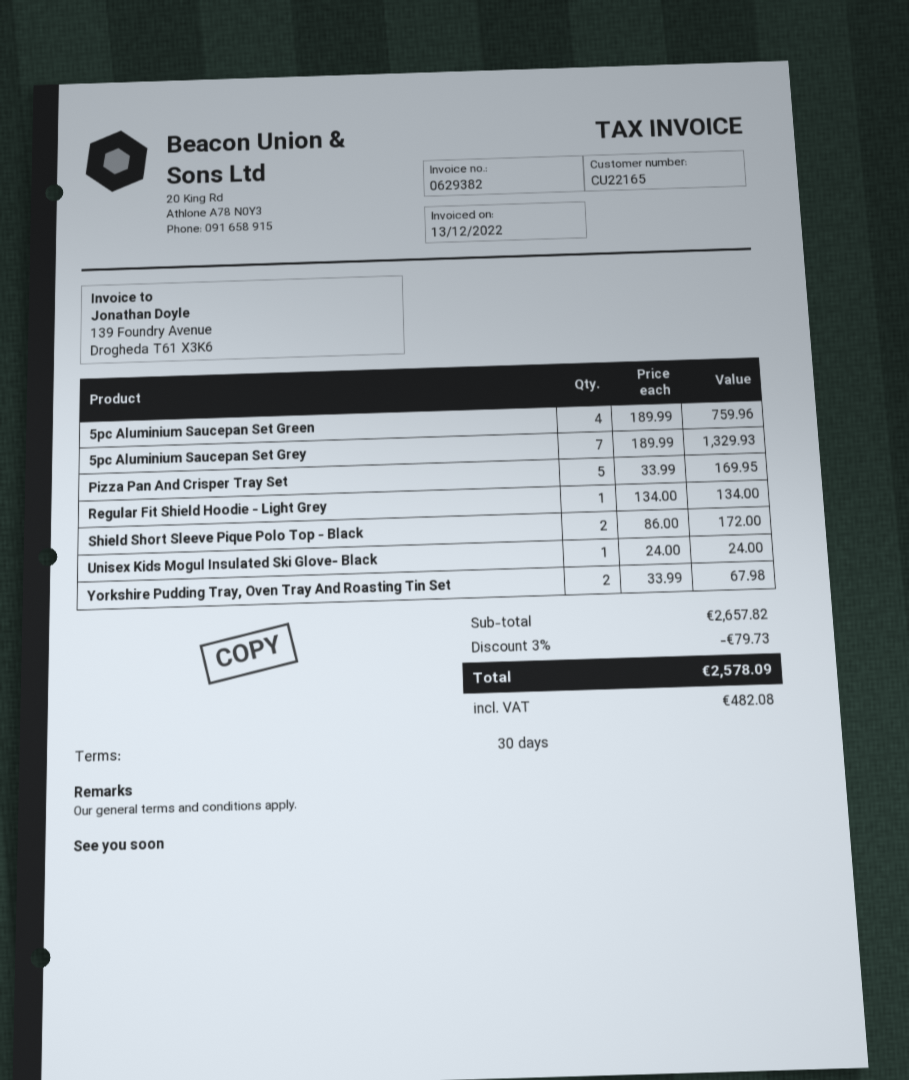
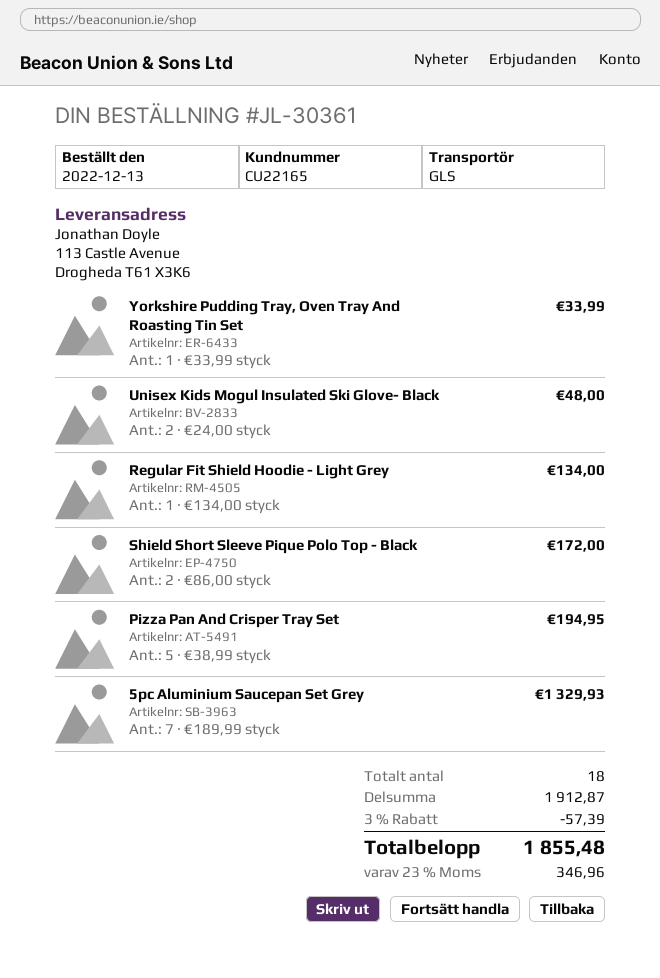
5pc Aluminium Saucepan Set Green: 4 x 189.99 = 759.96 -> none
Pizza Pan And Crisper Tray Set: 5 x 33.99 = 169.95 -> 5 x 38.99 = 194.95
Unisex Kids Mogul Insulated Ski Glove- Black: 1 x 24.00 = 24.00 -> 2 x 24.00 = 48.00
Yorkshire Pudding Tray, Oven Tray And Roasting Tin Set: 2 x 33.99 = 67.98 -> 1 x 33.99 = 33.99
subtotal: 2657.82 -> 1912.87
discount: 3% = 79.73 -> 3% = 57.39
tax: 482.08 -> 346.96
total: 2578.09 -> 1855.48

